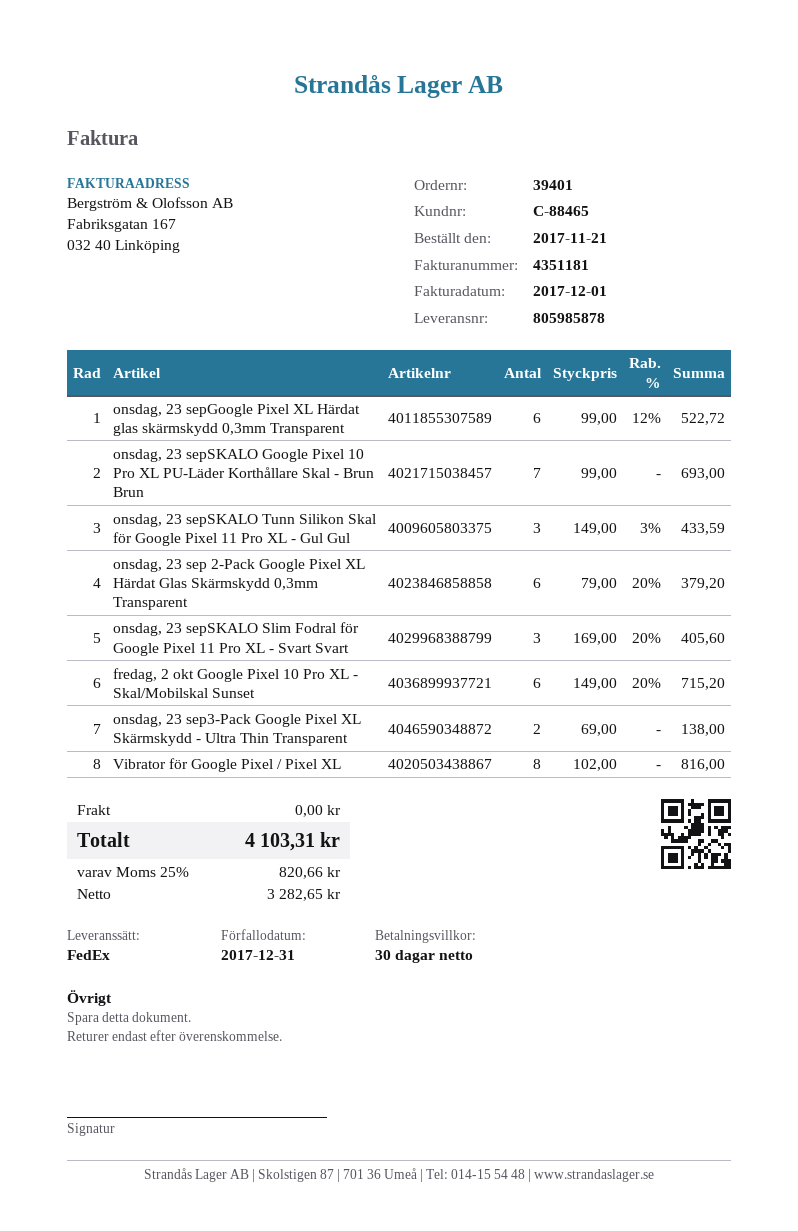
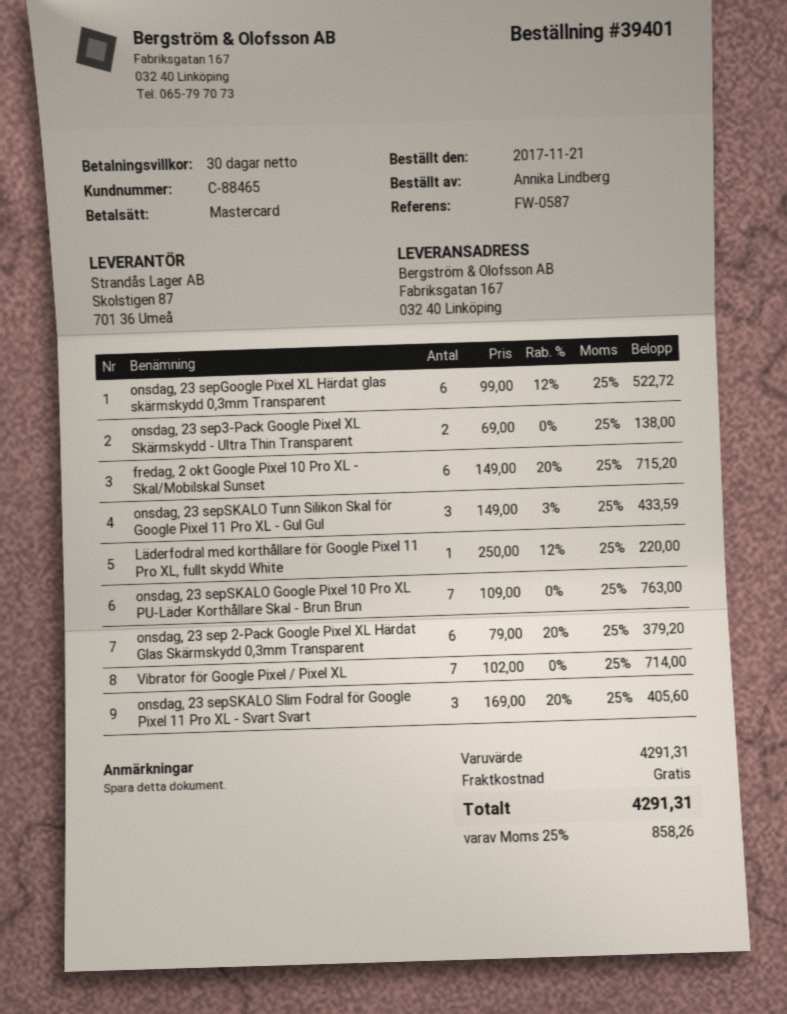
onsdag, 23 sepSKALO Google Pixel 10 Pro XL PU-Läder Korthållare Skal - Brun Brun: 7 x 99.00 = 693.00 -> 7 x 109.00 = 763.00
Vibrator för Google Pixel / Pixel XL: 8 x 102.00 = 816.00 -> 7 x 102.00 = 714.00
Läderfodral med korthållare för Google Pixel 11 Pro XL, fullt skydd White: none -> 1 x 250.00 - 12% = 220.00
tax: 25% = 820.66 -> 25% = 858.26
total: 4103.31 -> 4291.31

